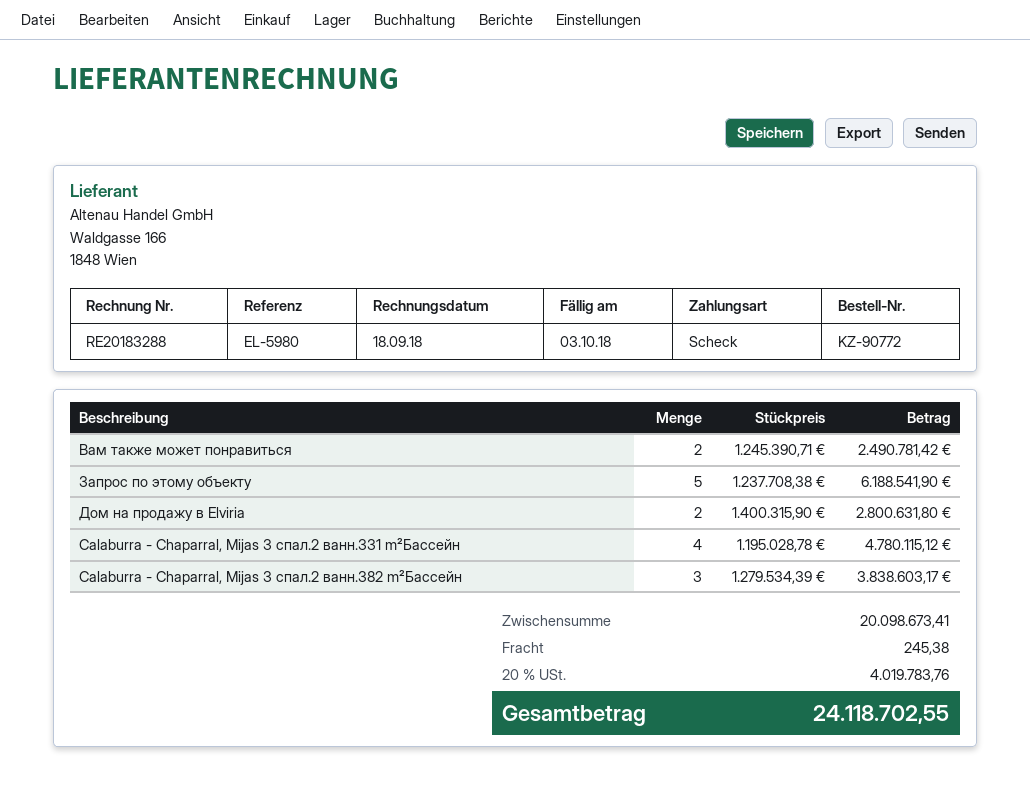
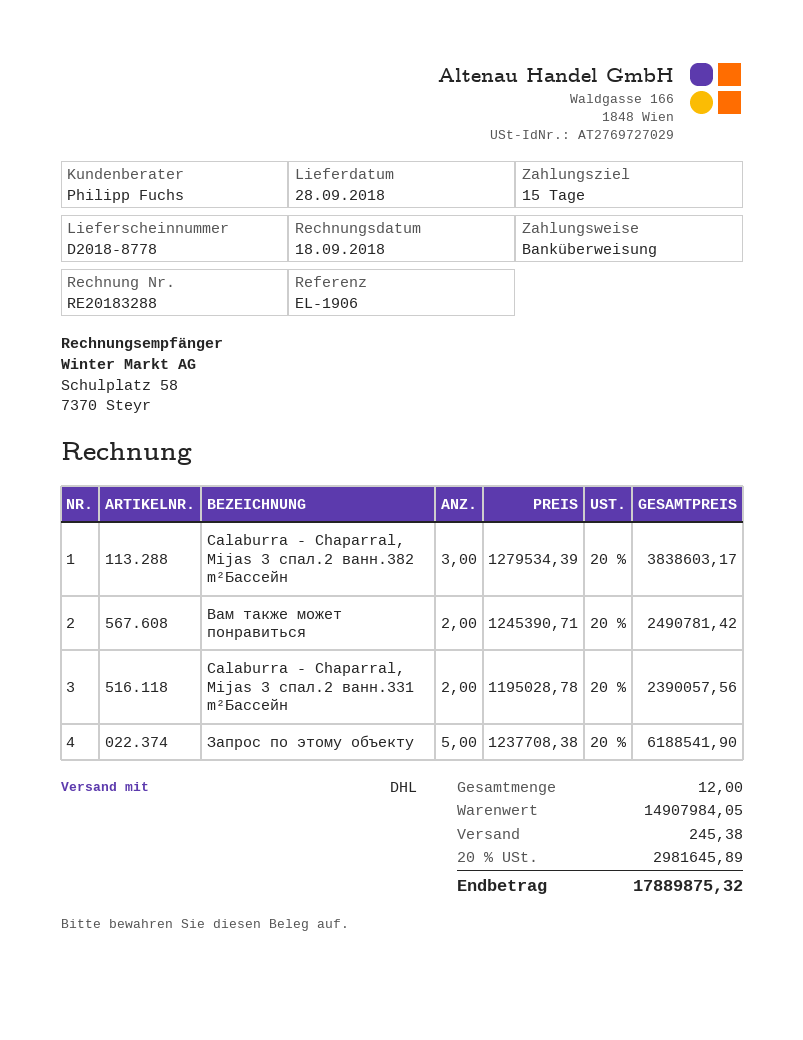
reference: EL-5980 -> EL-1906
payment method: cheque -> bank transfer
Дом на продажу в Elviria: 2 x 1400315.90 = 2800631.80 -> none
Calaburra - Chaparral, Mijas 3 спал.2 ванн.331 m²Бассейн: 4 x 1195028.78 = 4780115.12 -> 2 x 1195028.78 = 2390057.56
subtotal: 20098673.41 -> 14907984.05
tax: 20% = 4019783.76 -> 20% = 2981645.89
total: 24118702.55 -> 17889875.32

